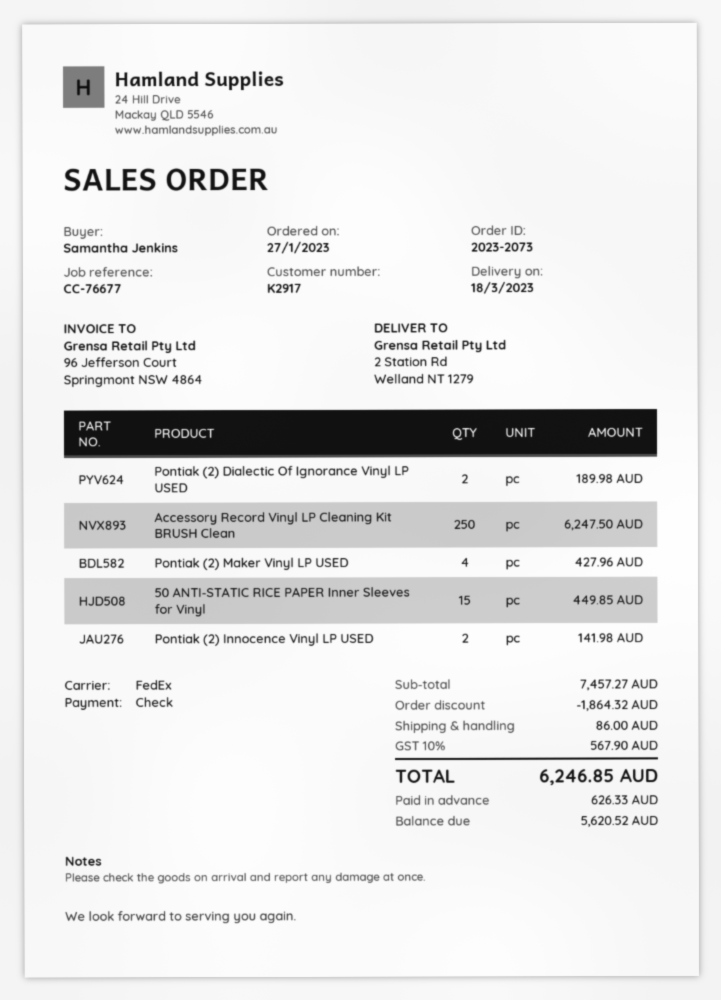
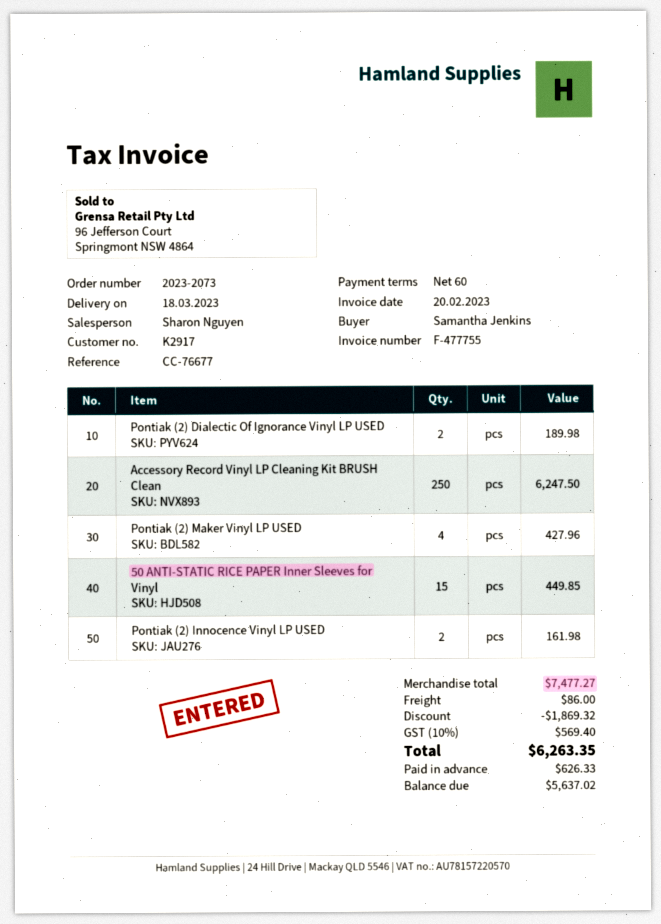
Pontiak (2) Innocence Vinyl LP USED: 2 for 141.98 -> 2 for 161.98
subtotal: 7457.27 -> 7477.27
discount: 1864.32 -> 1869.32
tax: 10% = 567.90 -> 10% = 569.40
total: 6246.85 -> 6263.35
balance: 5620.52 -> 5637.02

